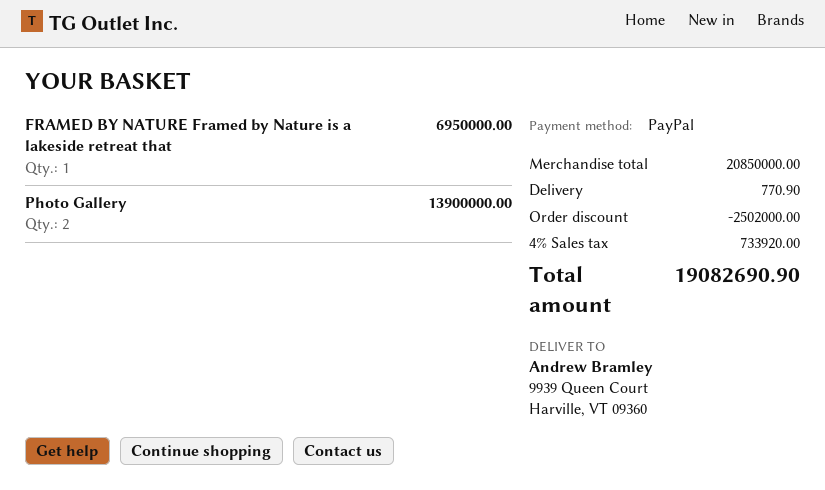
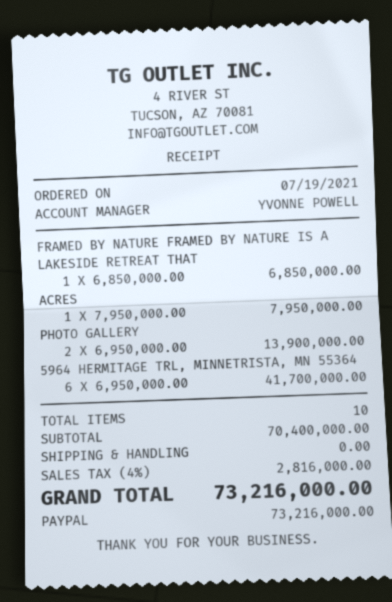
FRAMED BY NATURE Framed by Nature is a lakeside retreat that: 1 for 6950000.00 -> 1 for 6850000.00
ACRES: none -> 1 for 7950000.00
5964 HERMITAGE TRL, MINNETRISTA, MN 55364: none -> 6 for 41700000.00
subtotal: 20850000.00 -> 70400000.00
discount: 2502000.00 -> none
shipping: 770.90 -> 0.00
tax: 4% = 733920.00 -> 4% = 2816000.00
total: 19082690.90 -> 73216000.00

